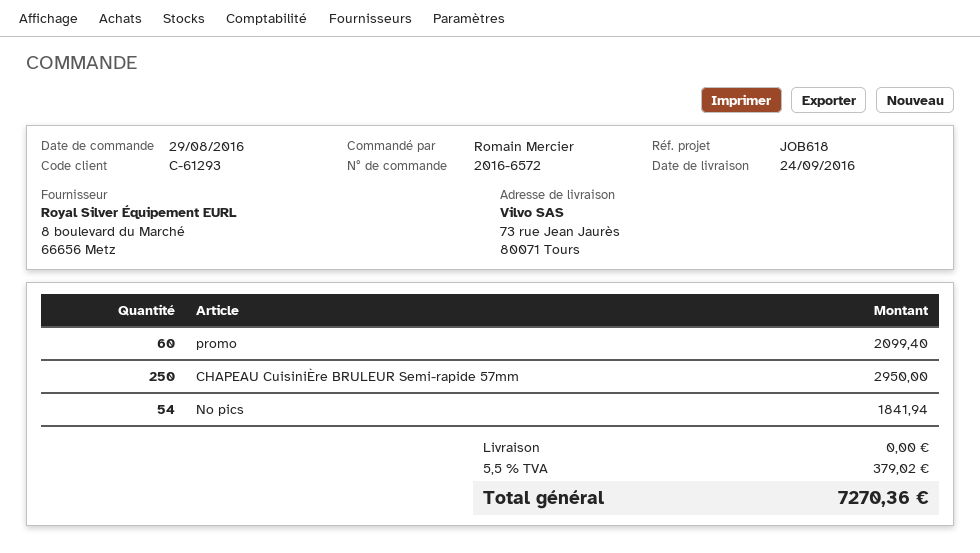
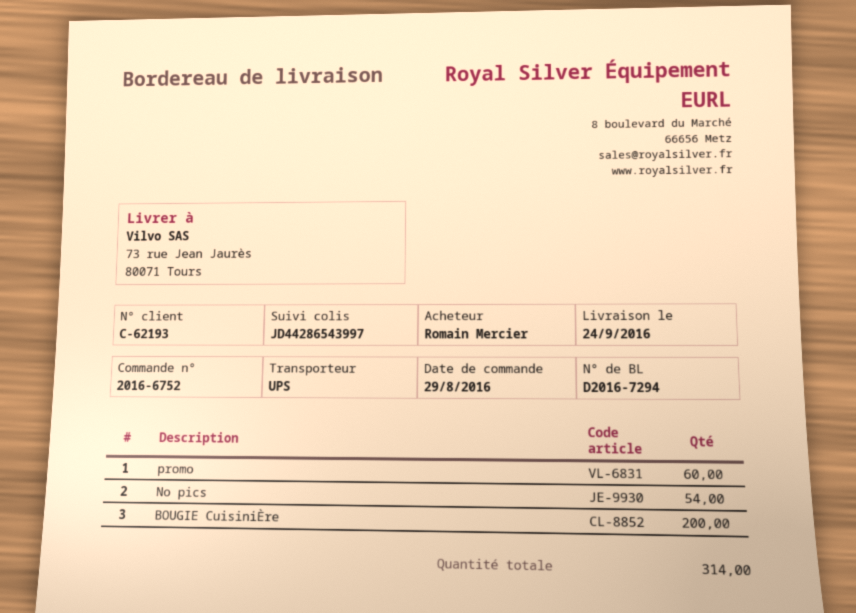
order number: 2016-6572 -> 2016-6752
customer number: C-61293 -> C-62193
CHAPEAU CuisiniÈre BRULEUR Semi-rapide 57mm: 250 -> none
BOUGIE CuisiniÈre: none -> 200

